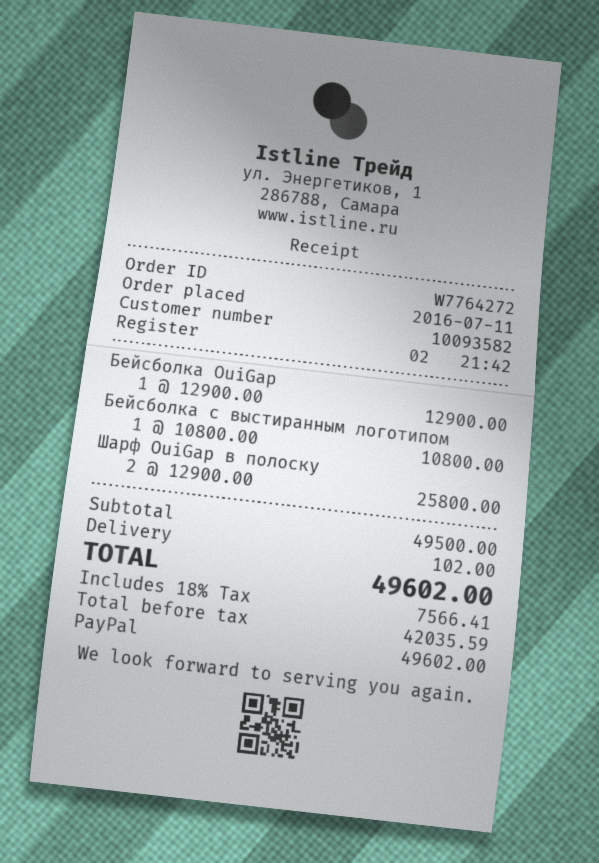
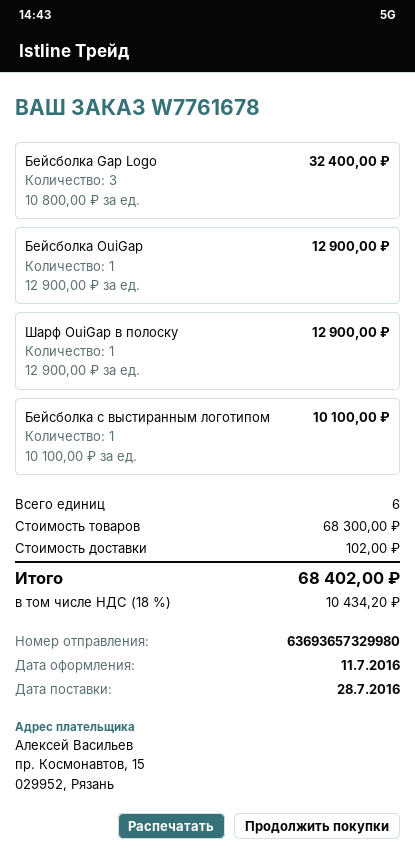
order number: W7764272 -> W7761678
Бейсболка с выстиранным логотипом: 1 x 10800.00 = 10800.00 -> 1 x 10100.00 = 10100.00
Шарф OuiGap в полоску: 2 x 12900.00 = 25800.00 -> 1 x 12900.00 = 12900.00
Бейсболка Gap Logo: none -> 3 x 10800.00 = 32400.00
subtotal: 49500.00 -> 68300.00
tax: 18% = 7566.41 -> 18% = 10434.20
total: 49602.00 -> 68402.00

